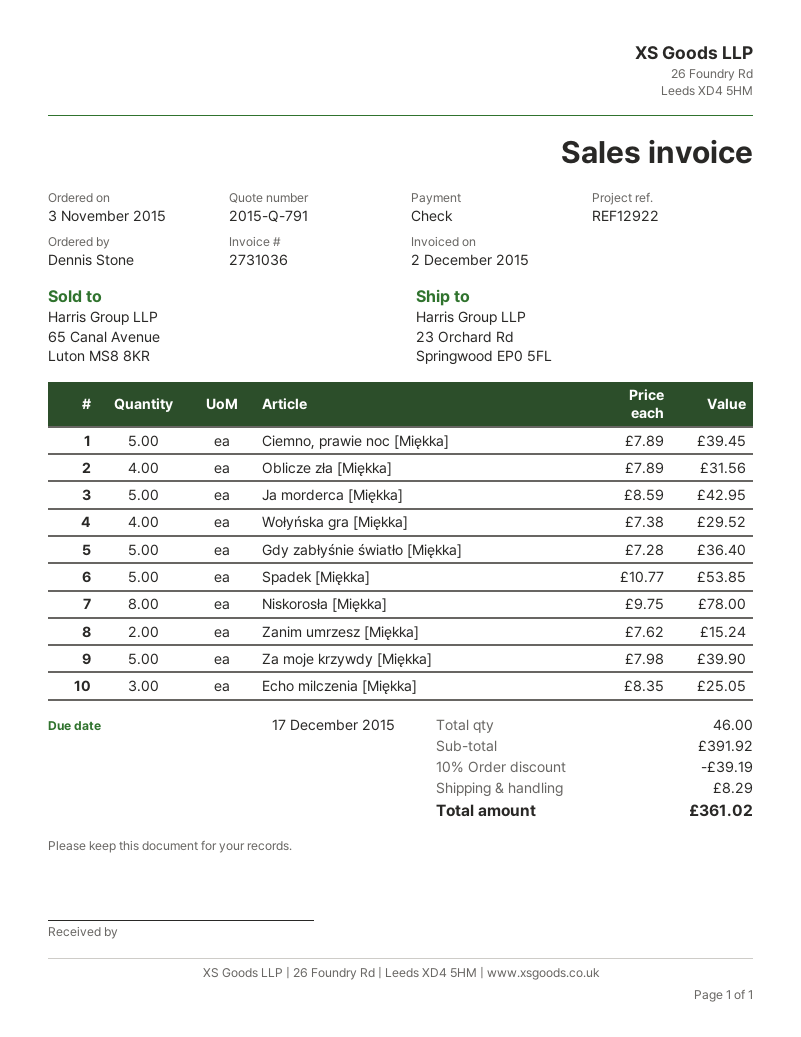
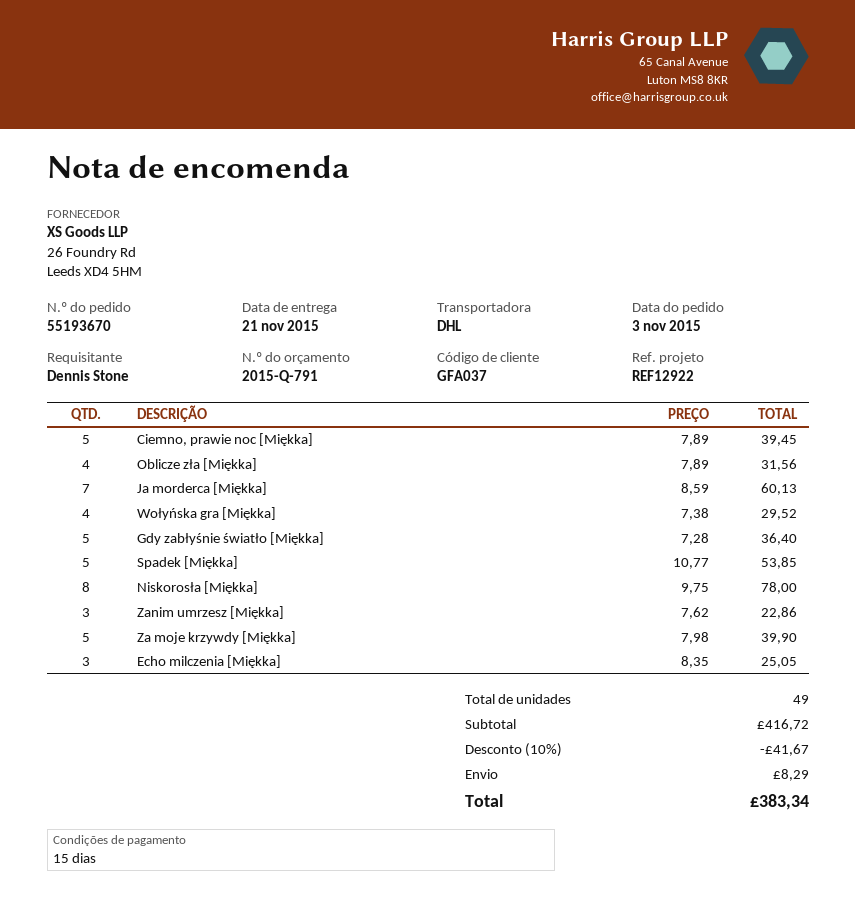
Ja morderca [Miękka]: 5 x 8.59 = 42.95 -> 7 x 8.59 = 60.13
Zanim umrzesz [Miękka]: 2 x 7.62 = 15.24 -> 3 x 7.62 = 22.86
total quantity: 46 -> 49
subtotal: 391.92 -> 416.72
discount: 10% = 39.19 -> 10% = 41.67
total: 361.02 -> 383.34

